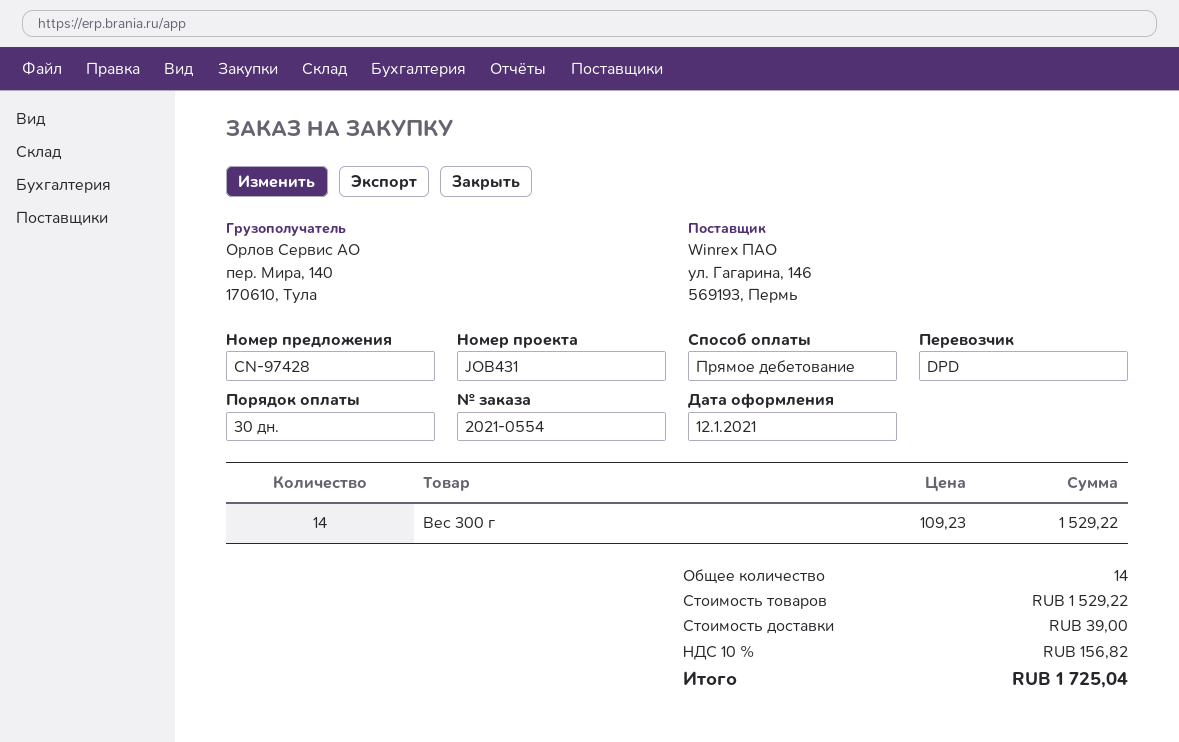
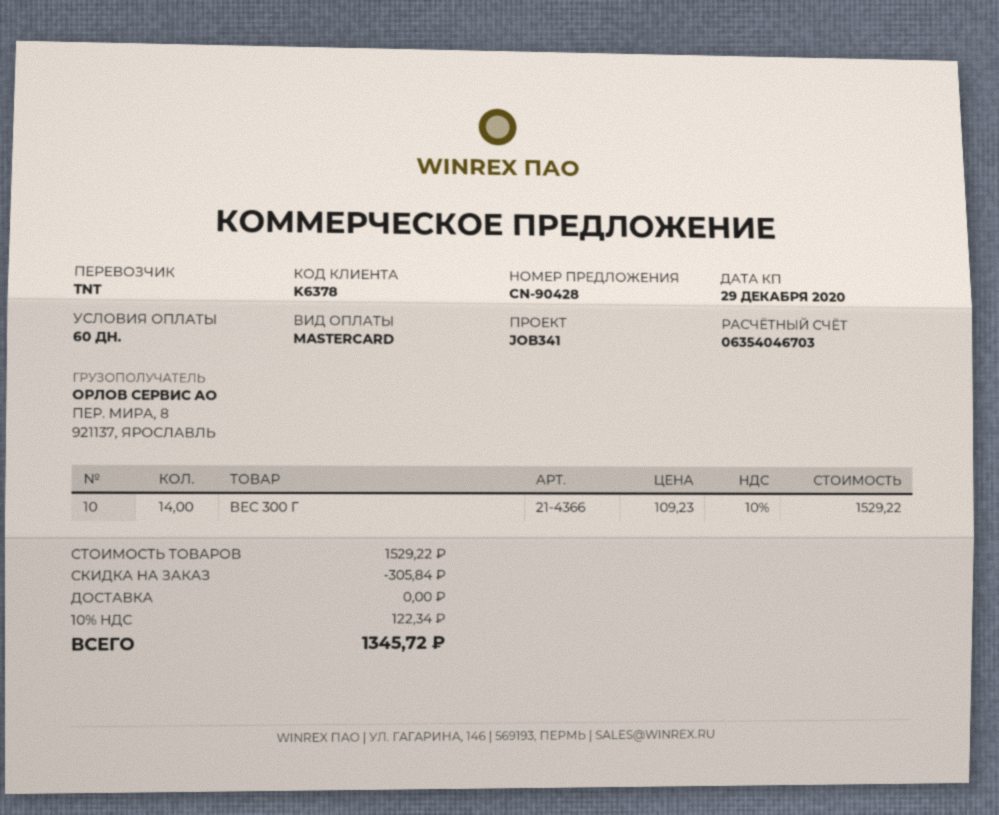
quote number: CN-97428 -> CN-90428
payment terms: 30 days -> 60 days
reference: JOB431 -> JOB341
payment method: direct debit -> Mastercard
shipping method: DPD -> TNT
ship to: пер. Мира, 140, 170610, Тула -> ПЕР. МИРА, 8, 921137, ЯРОСЛАВЛЬ
discount: none -> 305.84
shipping: 39.00 -> 0.00
tax: 10% = 156.82 -> 10% = 122.34
total: 1725.04 -> 1345.72

